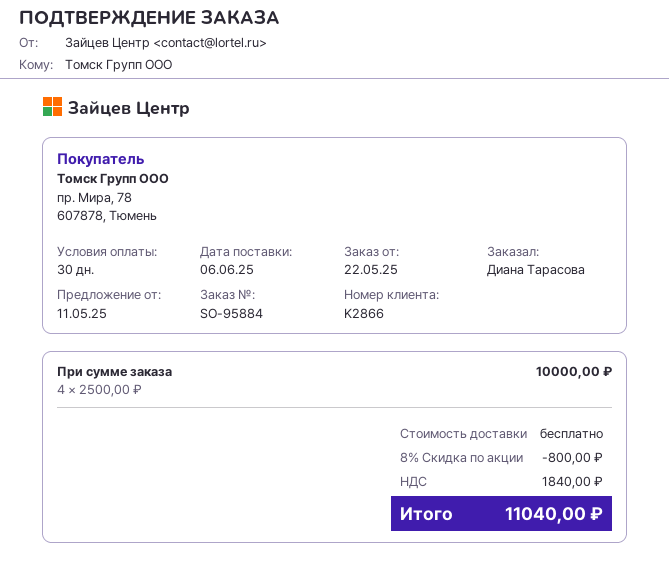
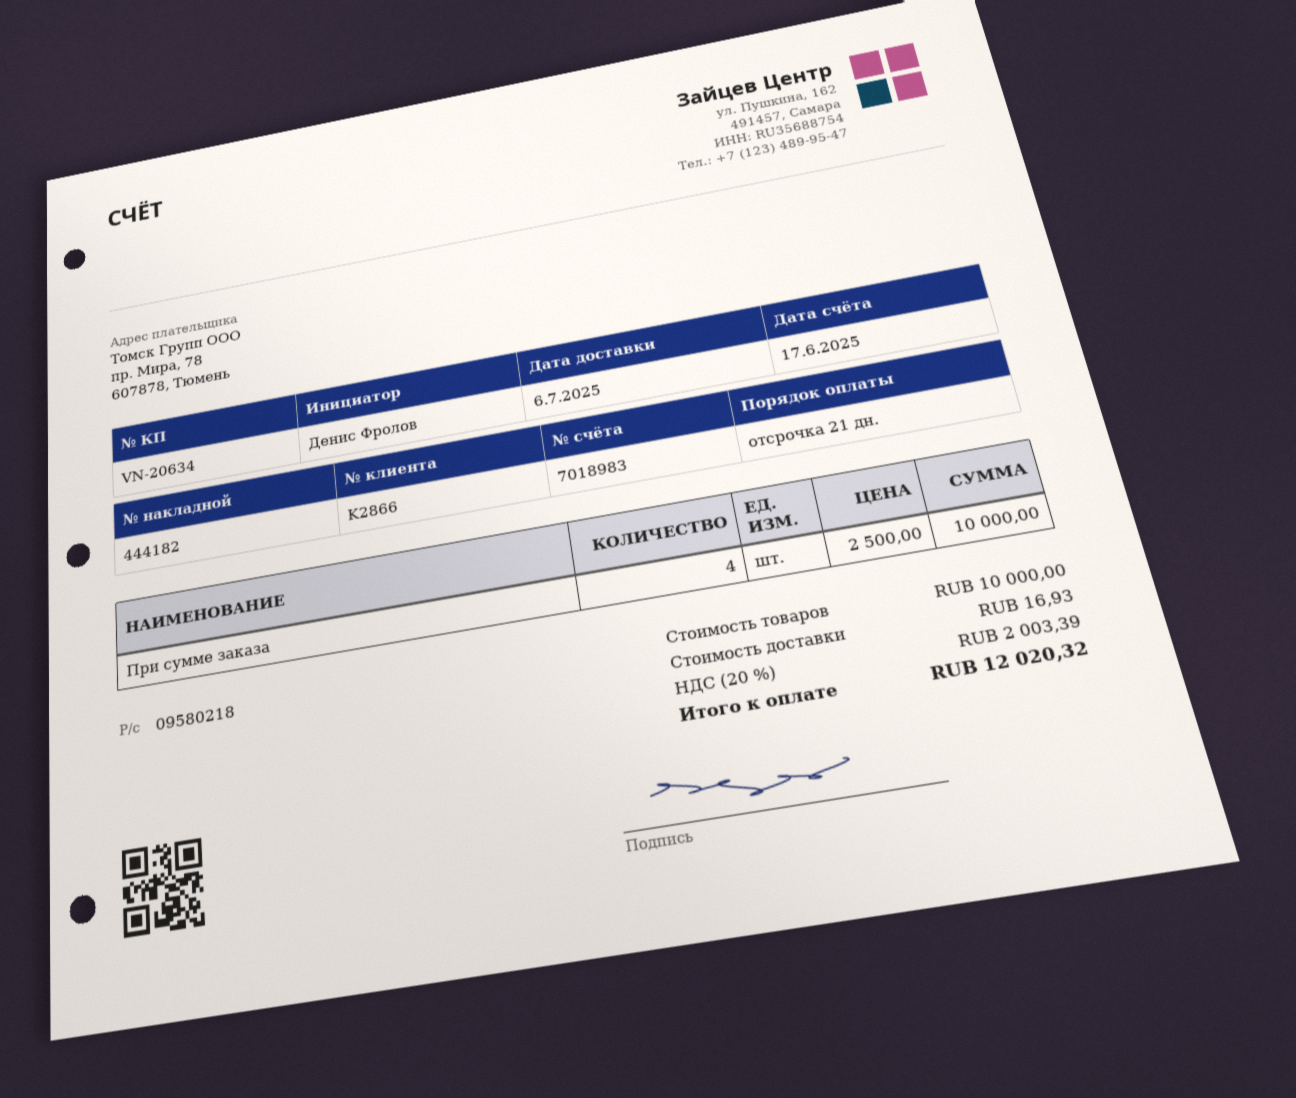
delivery date: 2025-06-06 -> 2025-07-06
payment terms: 30 days -> 21 days
ordered by: Диана Тарасова -> Денис Фролов
discount: 8% = 800.00 -> none
shipping: 0.00 -> 16.93
tax: 1840.00 -> 2003.39
total: 11040.00 -> 12020.32

